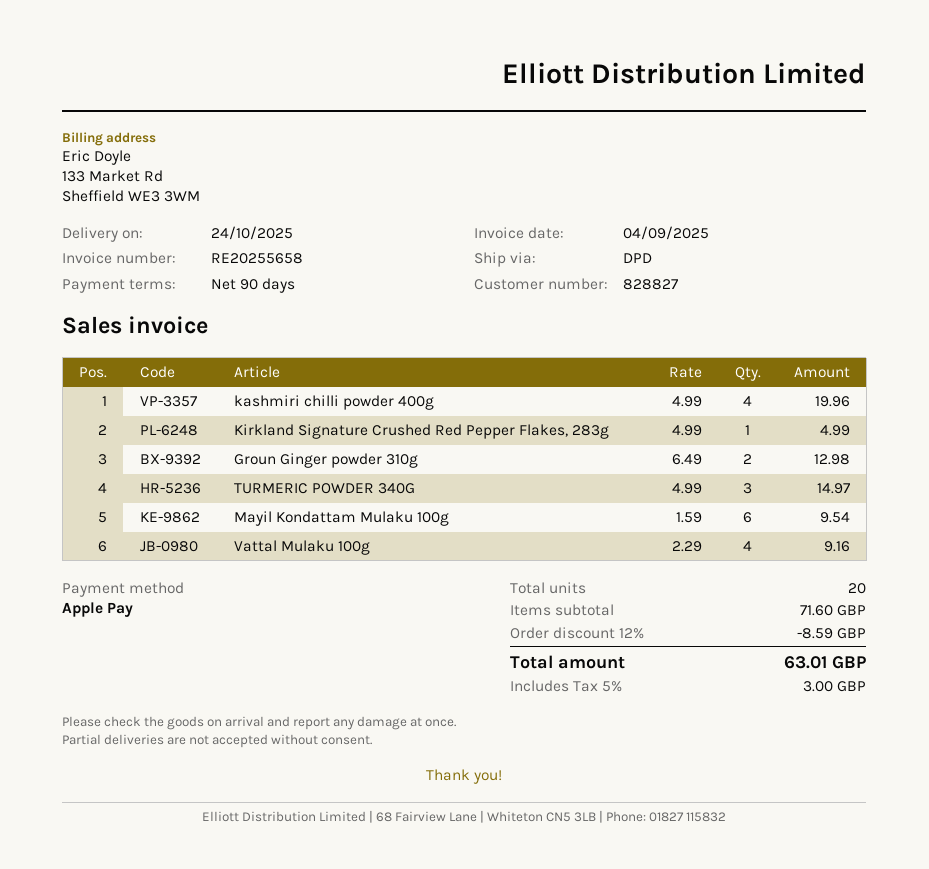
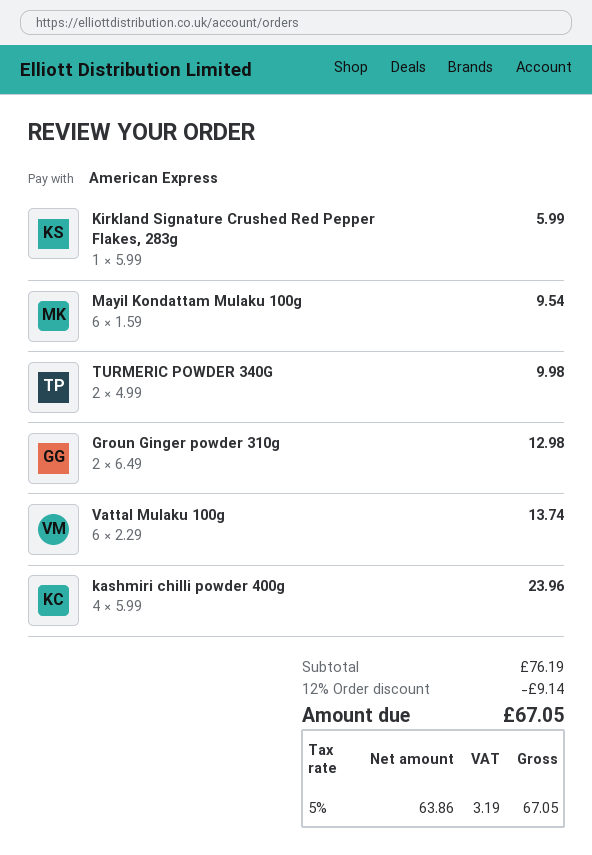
payment method: Apple Pay -> American Express
kashmiri chilli powder 400g: 4 x 4.99 = 19.96 -> 4 x 5.99 = 23.96
Kirkland Signature Crushed Red Pepper Flakes, 283g: 1 x 4.99 = 4.99 -> 1 x 5.99 = 5.99
TURMERIC POWDER 340G: 3 x 4.99 = 14.97 -> 2 x 4.99 = 9.98
Vattal Mulaku 100g: 4 x 2.29 = 9.16 -> 6 x 2.29 = 13.74
subtotal: 71.60 -> 76.19
discount: 12% = 8.59 -> 12% = 9.14
tax: 5% = 3.00 -> 5% = 3.19
total: 63.01 -> 67.05

